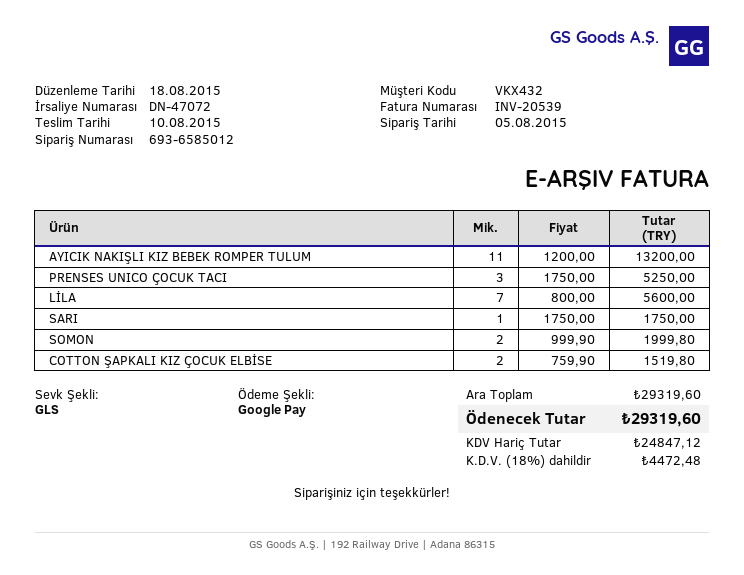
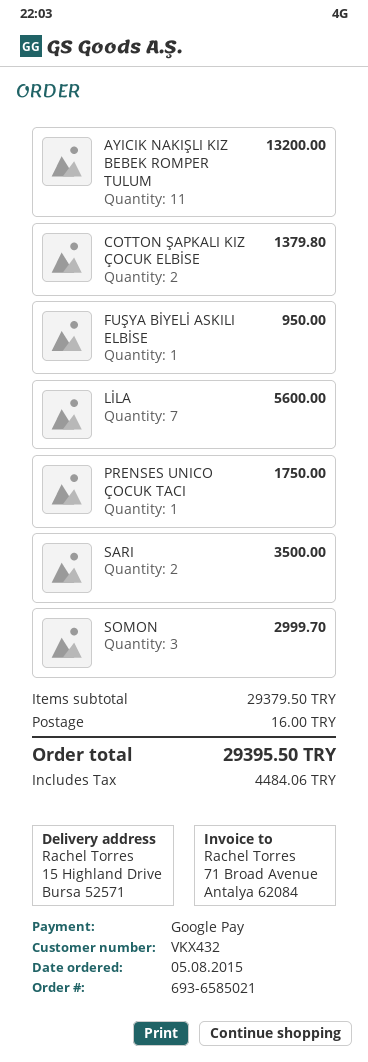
order number: 693-6585012 -> 693-6585021
PRENSES UNICO ÇOCUK TACI: 3 for 5250.00 -> 1 for 1750.00
SARI: 1 for 1750.00 -> 2 for 3500.00
SOMON: 2 for 1999.80 -> 3 for 2999.70
COTTON ŞAPKALI KIZ ÇOCUK ELBİSE: 2 for 1519.80 -> 2 for 1379.80
FUŞYA BİYELİ ASKILI ELBİSE: none -> 1 for 950.00
subtotal: 29319.60 -> 29379.50
shipping: none -> 16.00
tax: 4472.48 -> 4484.06
total: 29319.60 -> 29395.50

